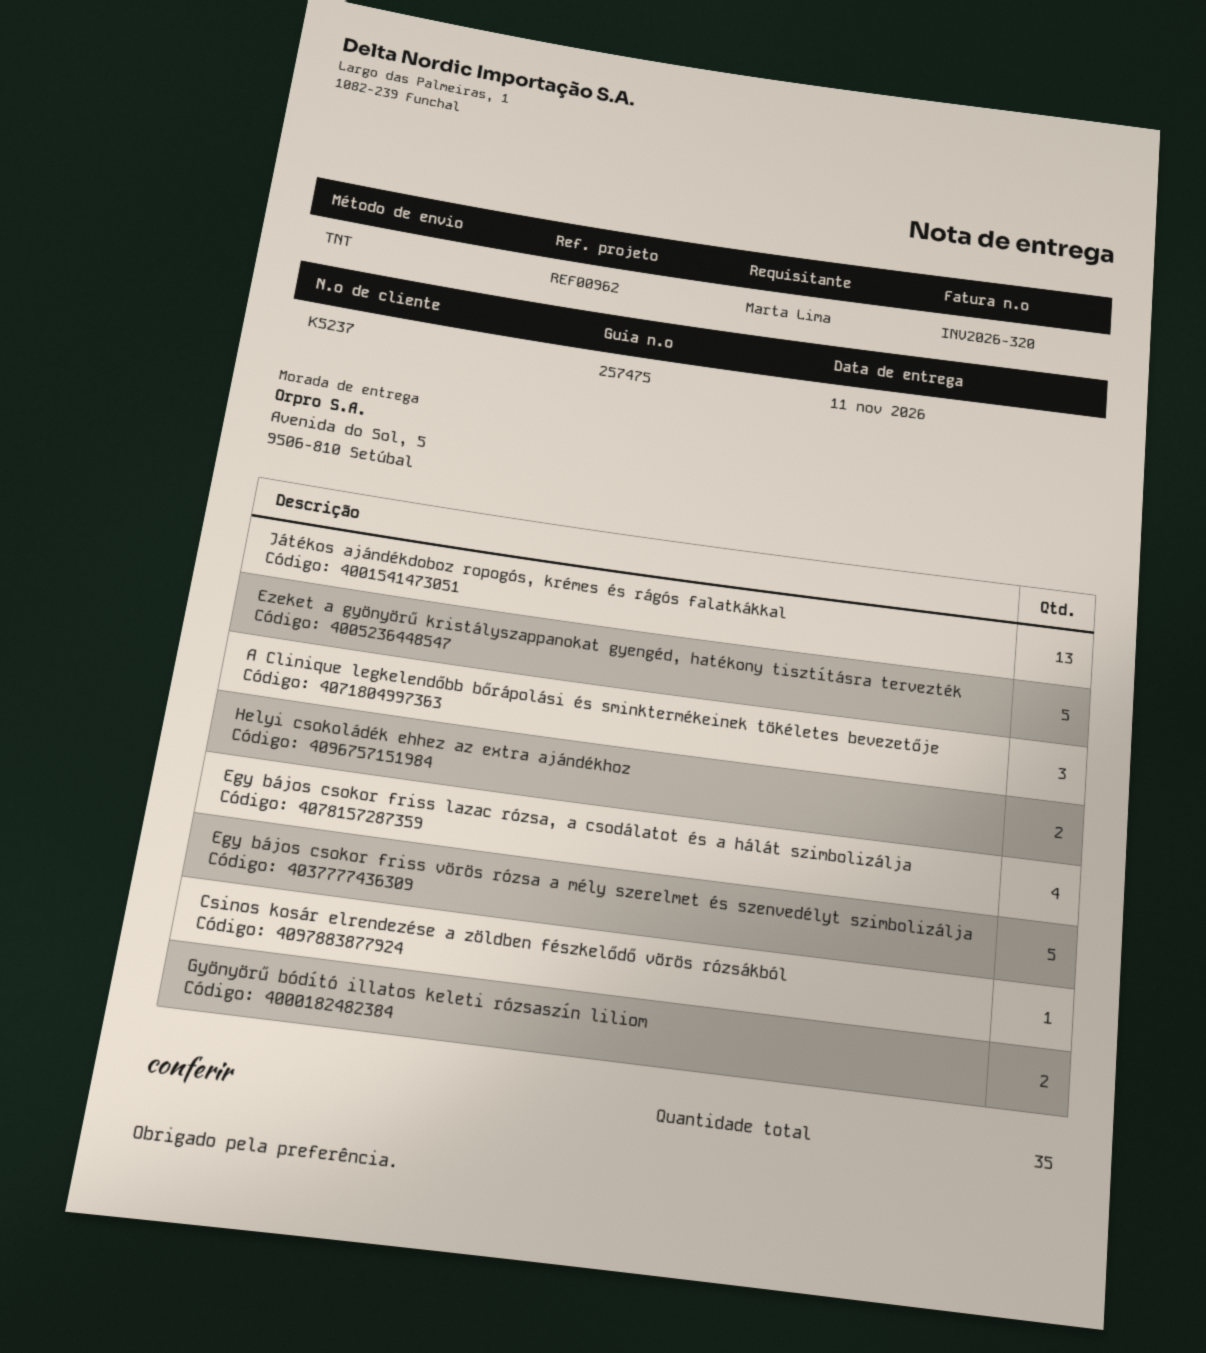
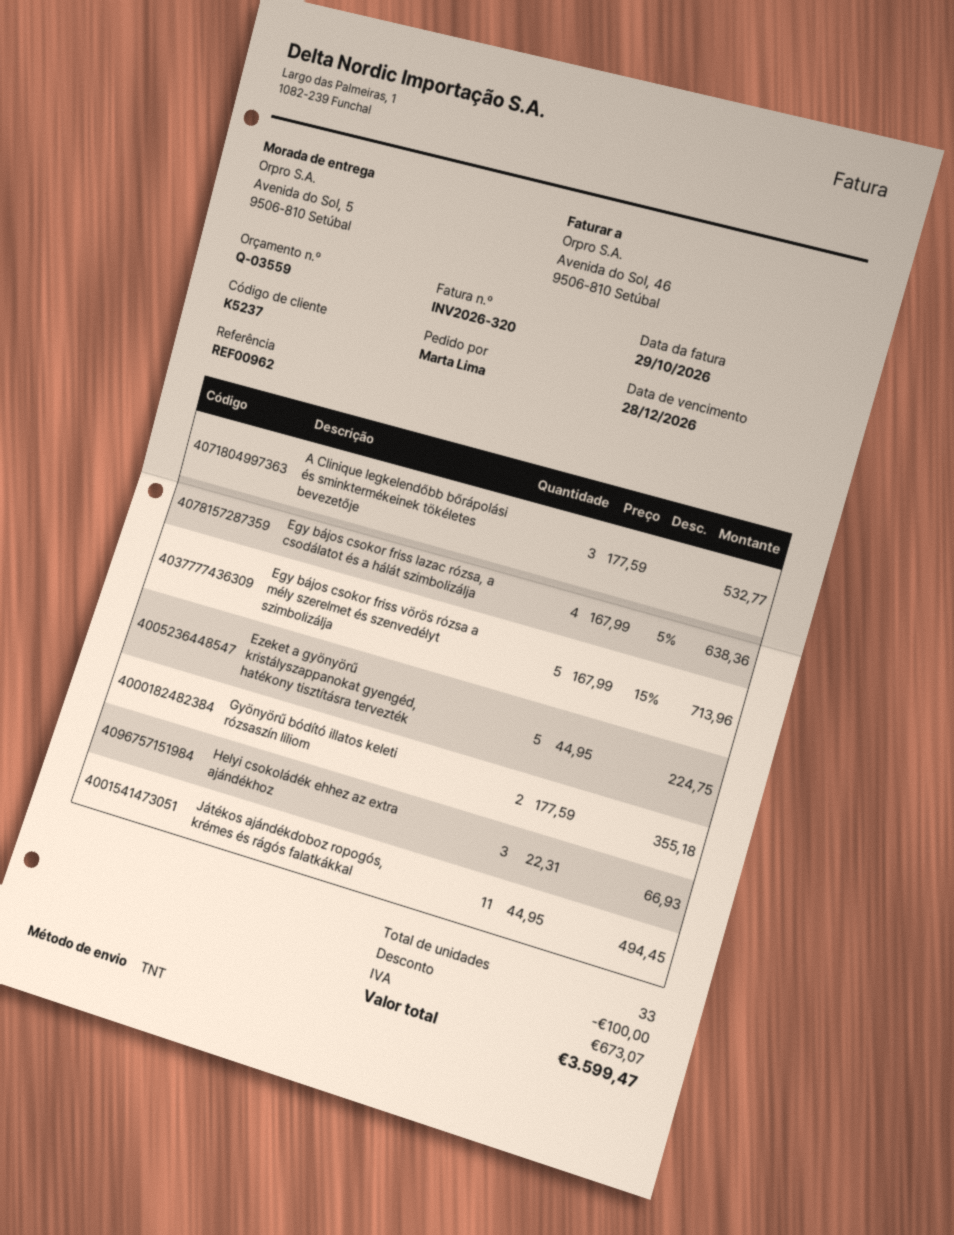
Játékos ajándékdoboz ropogós, krémes és rágós falatkákkal: 13 -> 11
Helyi csokoládék ehhez az extra ajándékhoz: 2 -> 3
Csinos kosár elrendezése a zöldben fészkelődő vörös rózsákból: 1 -> none
total quantity: 35 -> 33

